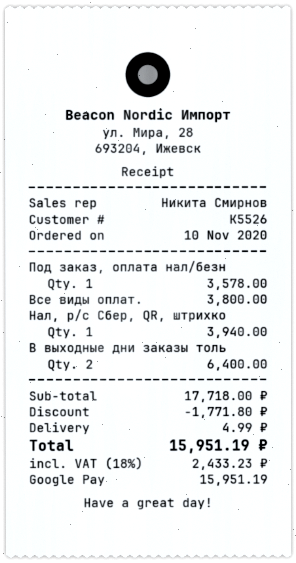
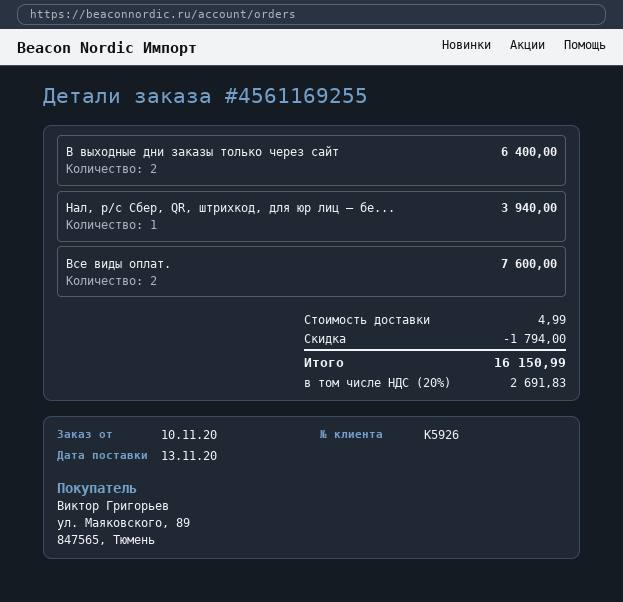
customer number: K5526 -> K5926
Под заказ, оплата нал/безн: 1 for 3578.00 -> none
Все виды оплат.: 1 for 3800.00 -> 2 for 7600.00
discount: 1771.80 -> 1794.00
tax: 18% = 2433.23 -> 20% = 2691.83
total: 15951.19 -> 16150.99

